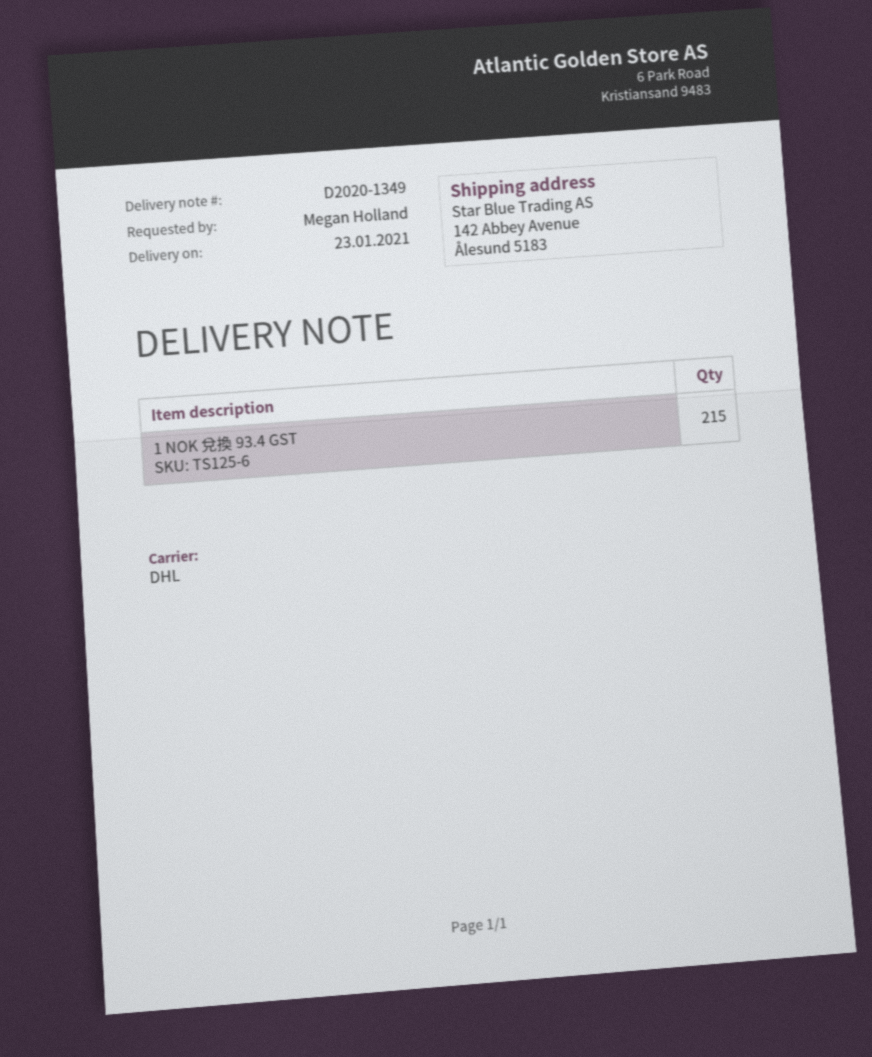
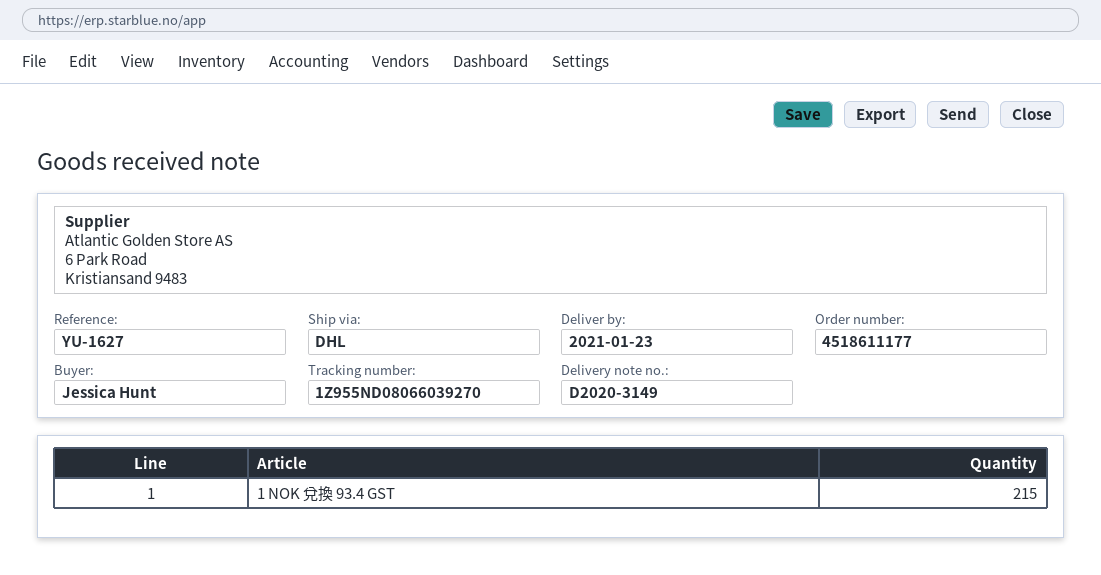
delivery note number: D2020-1349 -> D2020-3149
ordered by: Megan Holland -> Jessica Hunt

